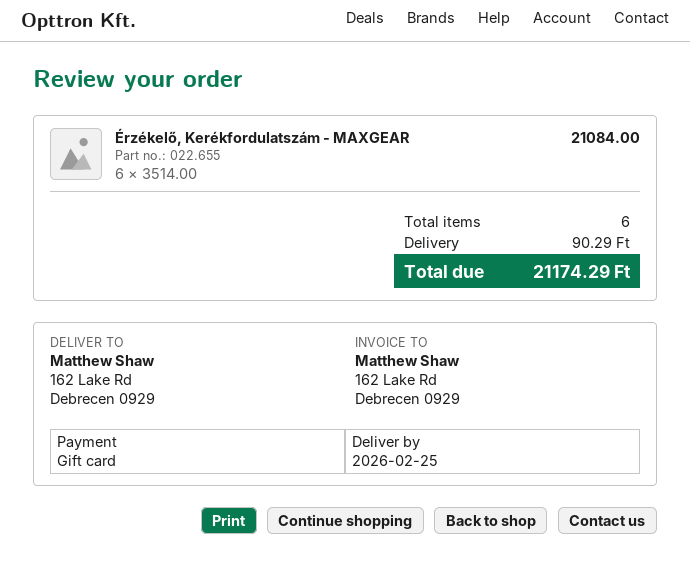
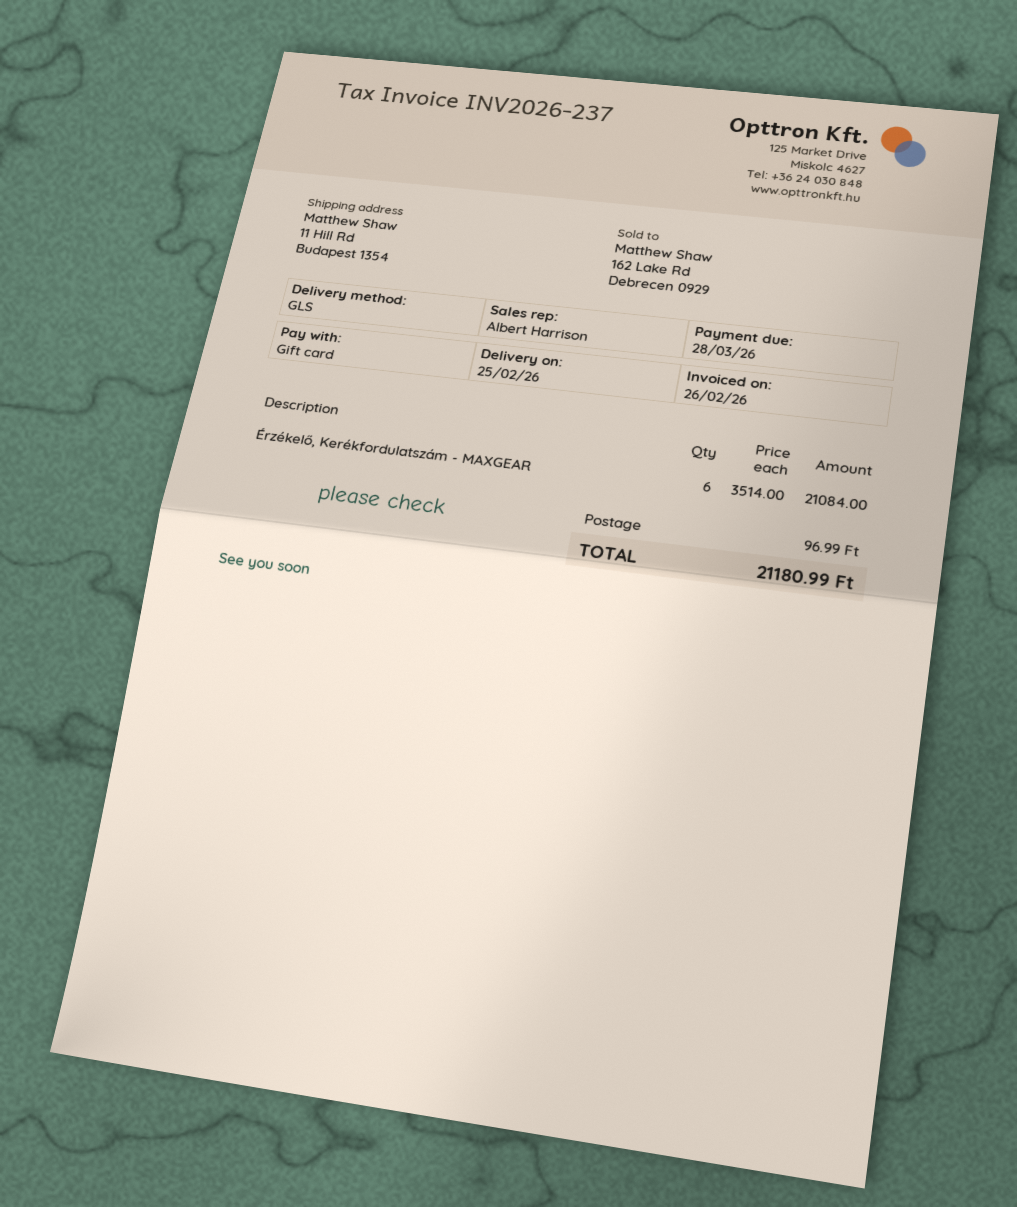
ship to: 162 Lake Rd, Debrecen 0929 -> 11 Hill Rd, Budapest 1354
shipping: 90.29 -> 96.99
total: 21174.29 -> 21180.99

